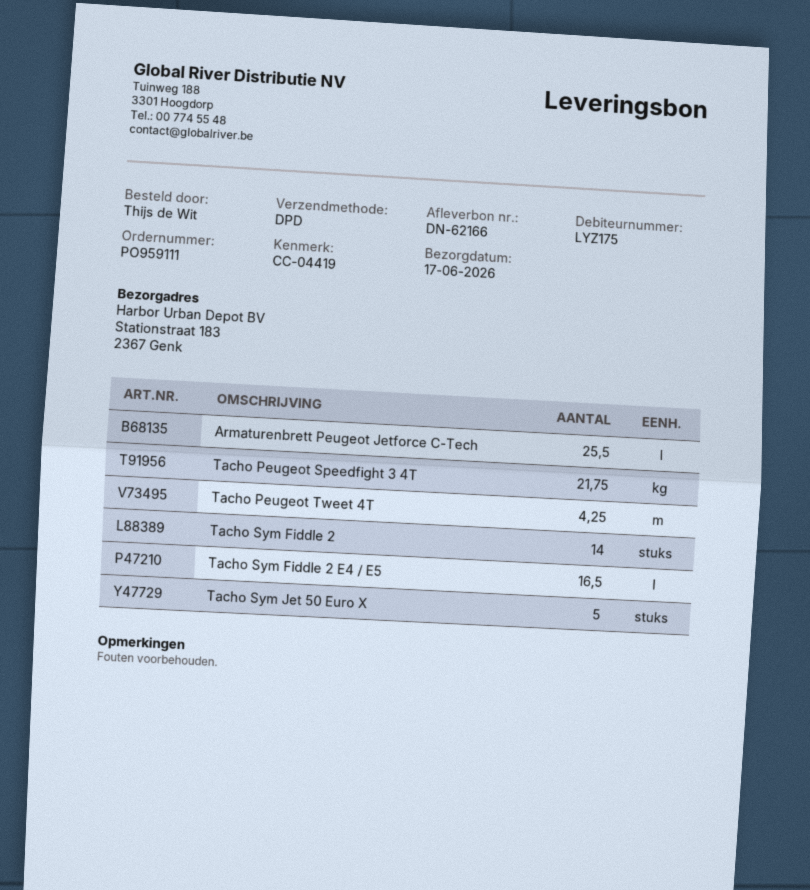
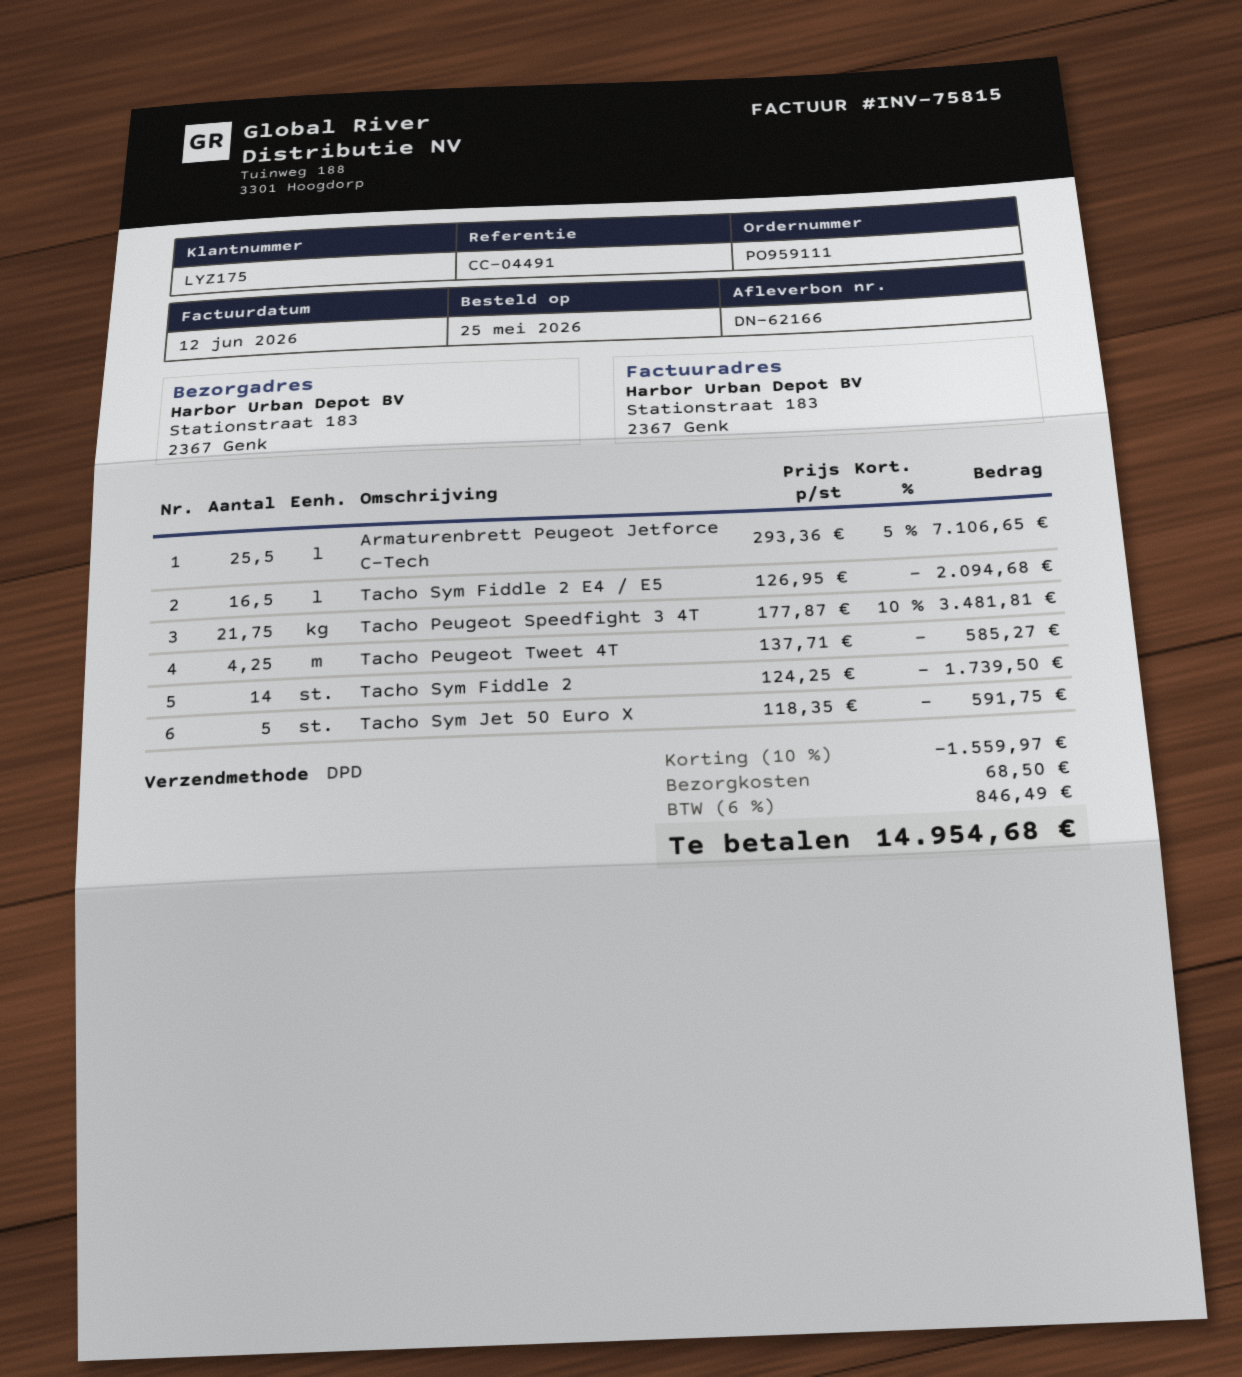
reference: CC-04419 -> CC-04491

